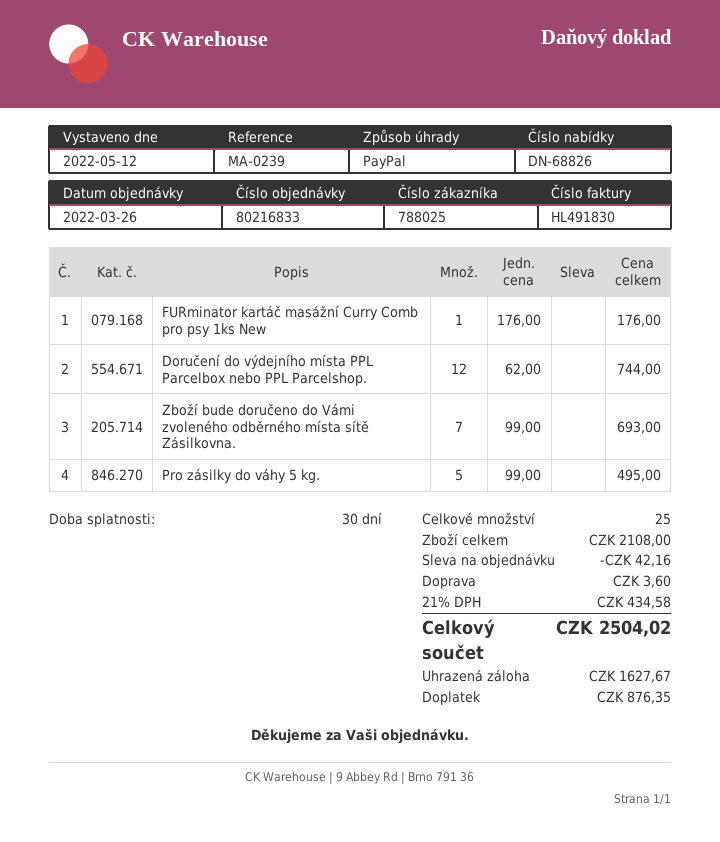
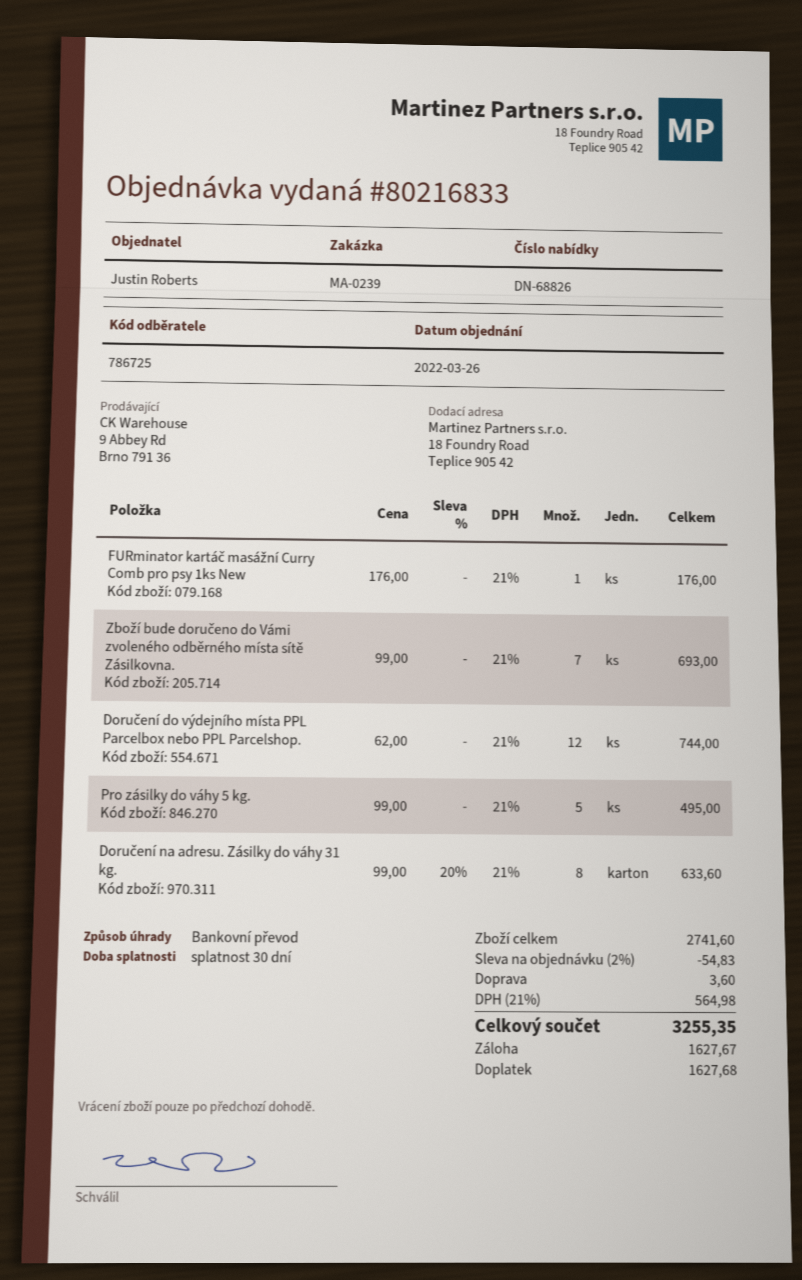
customer number: 788025 -> 786725
payment method: PayPal -> bank transfer
Doručení na adresu. Zásilky do váhy 31 kg.: none -> 8 x 99.00 - 20% = 633.60
subtotal: 2108.00 -> 2741.60
discount: 42.16 -> 54.83
tax: 21% = 434.58 -> 21% = 564.98
total: 2504.02 -> 3255.35
balance: 876.35 -> 1627.68

